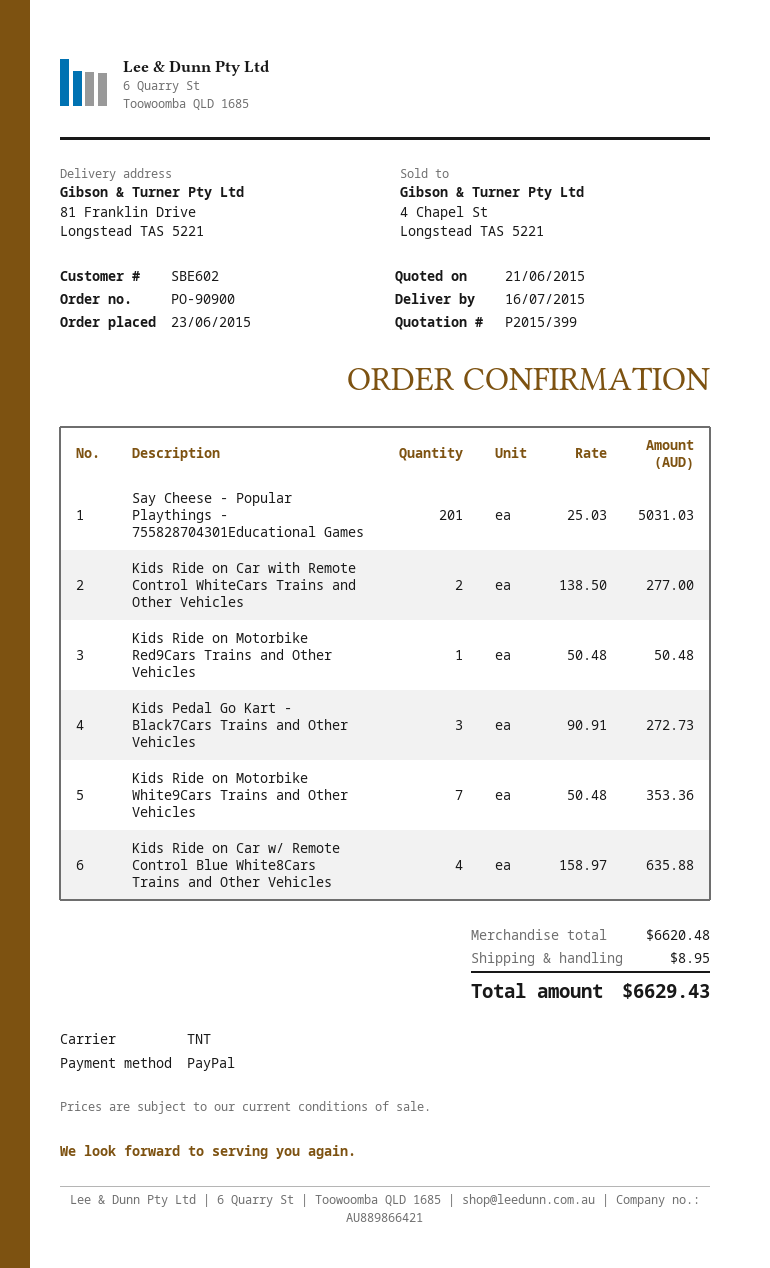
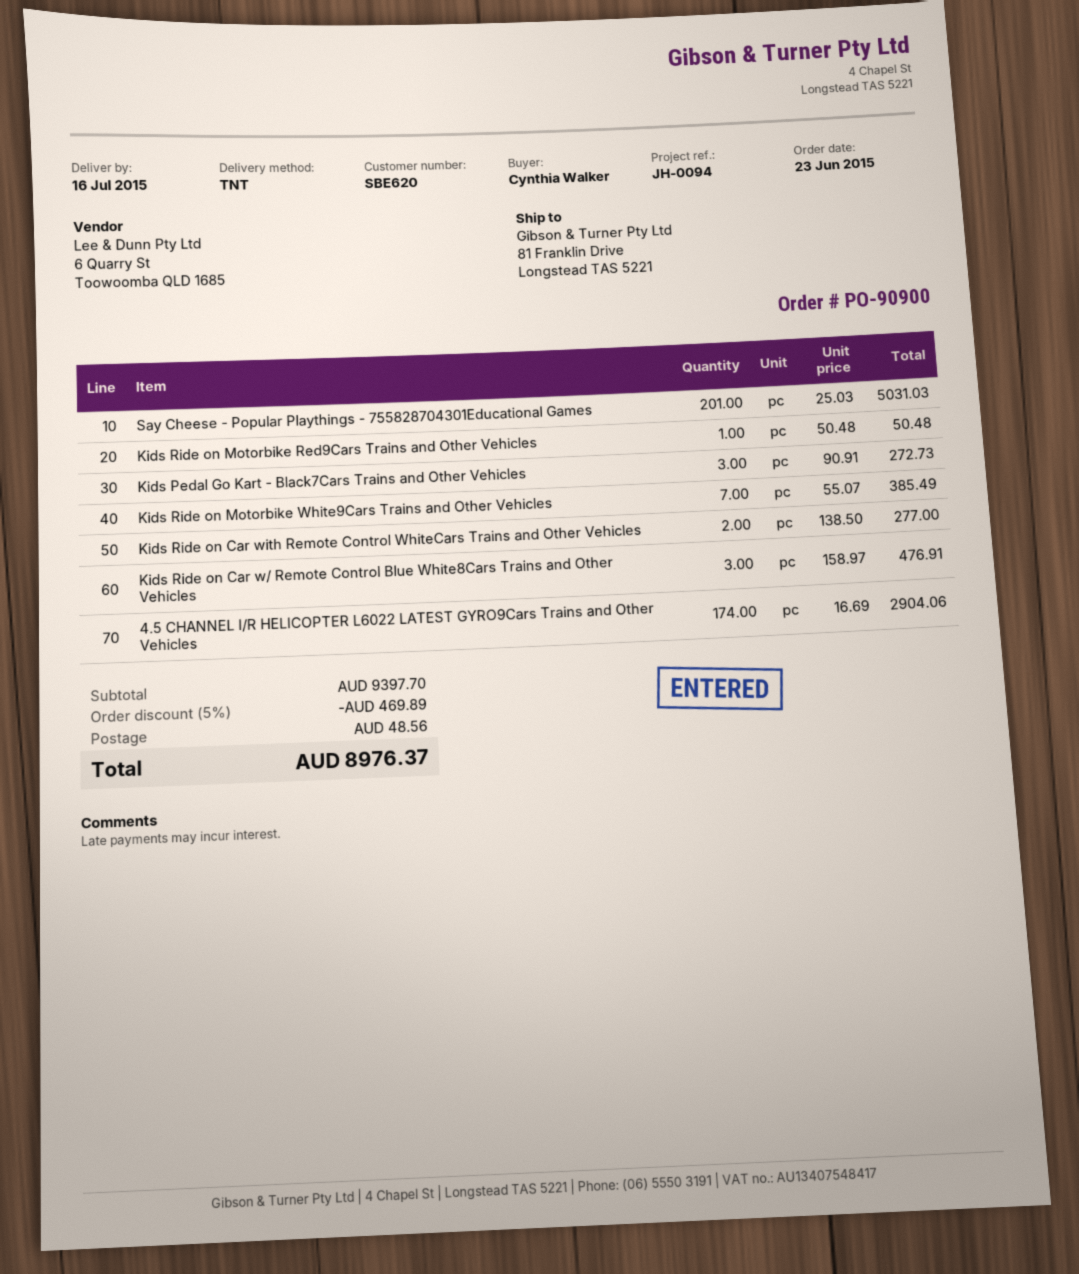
customer number: SBE602 -> SBE620
Kids Ride on Motorbike White9Cars Trains and Other Vehicles: 7 x 50.48 = 353.36 -> 7 x 55.07 = 385.49
Kids Ride on Car w/ Remote Control Blue White8Cars Trains and Other Vehicles: 4 x 158.97 = 635.88 -> 3 x 158.97 = 476.91
4.5 CHANNEL I/R HELICOPTER L6022 LATEST GYRO9Cars Trains and Other Vehicles: none -> 174 x 16.69 = 2904.06
subtotal: 6620.48 -> 9397.70
discount: none -> 5% = 469.89
shipping: 8.95 -> 48.56
total: 6629.43 -> 8976.37

